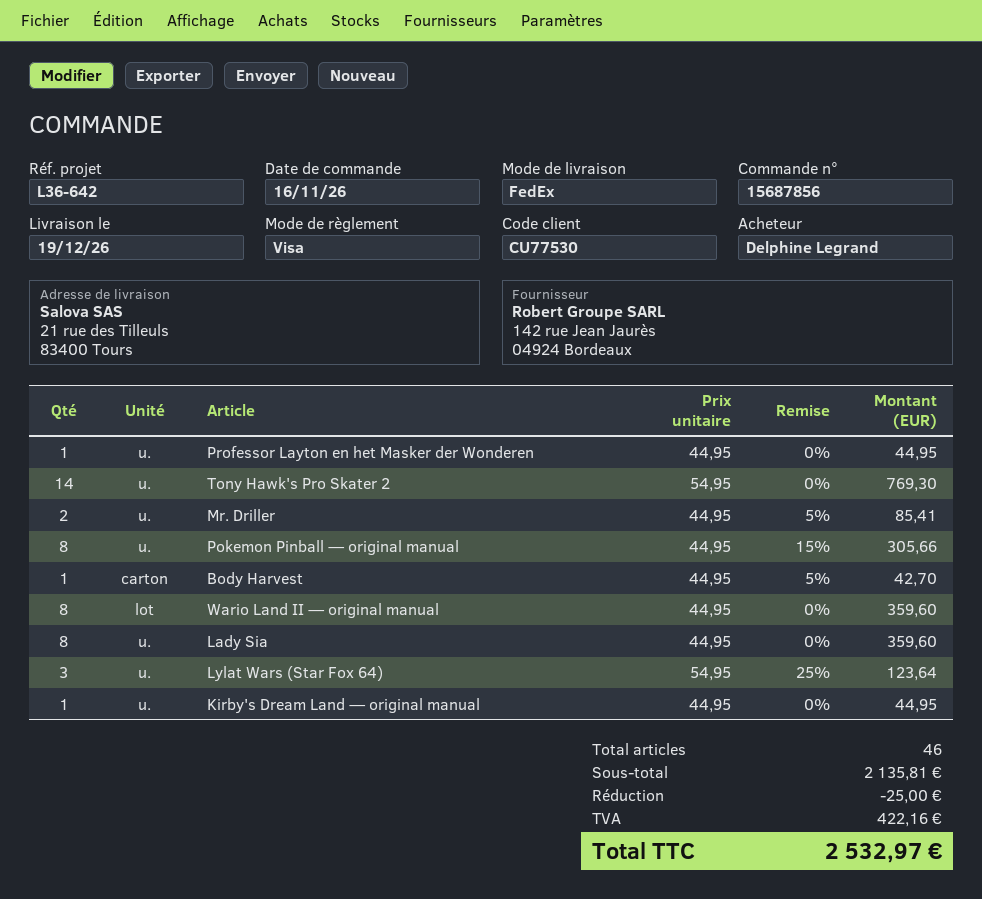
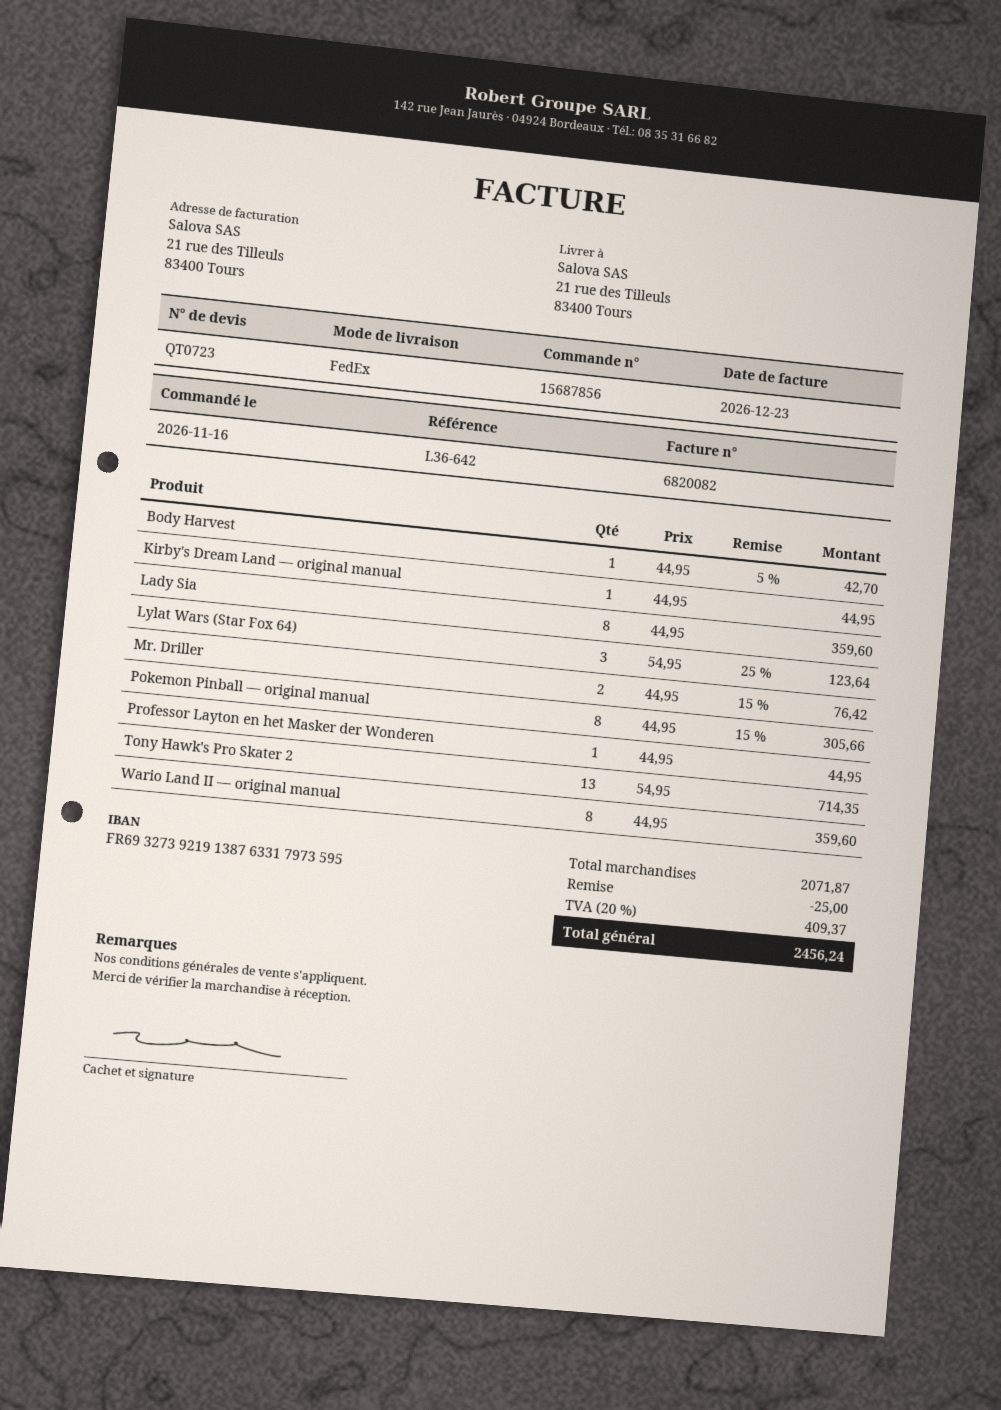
Tony Hawk's Pro Skater 2: 14 x 54.95 = 769.30 -> 13 x 54.95 = 714.35
Mr. Driller: 2 x 44.95 - 5% = 85.41 -> 2 x 44.95 - 15% = 76.42
subtotal: 2135.81 -> 2071.87
tax: 422.16 -> 409.37
total: 2532.97 -> 2456.24

